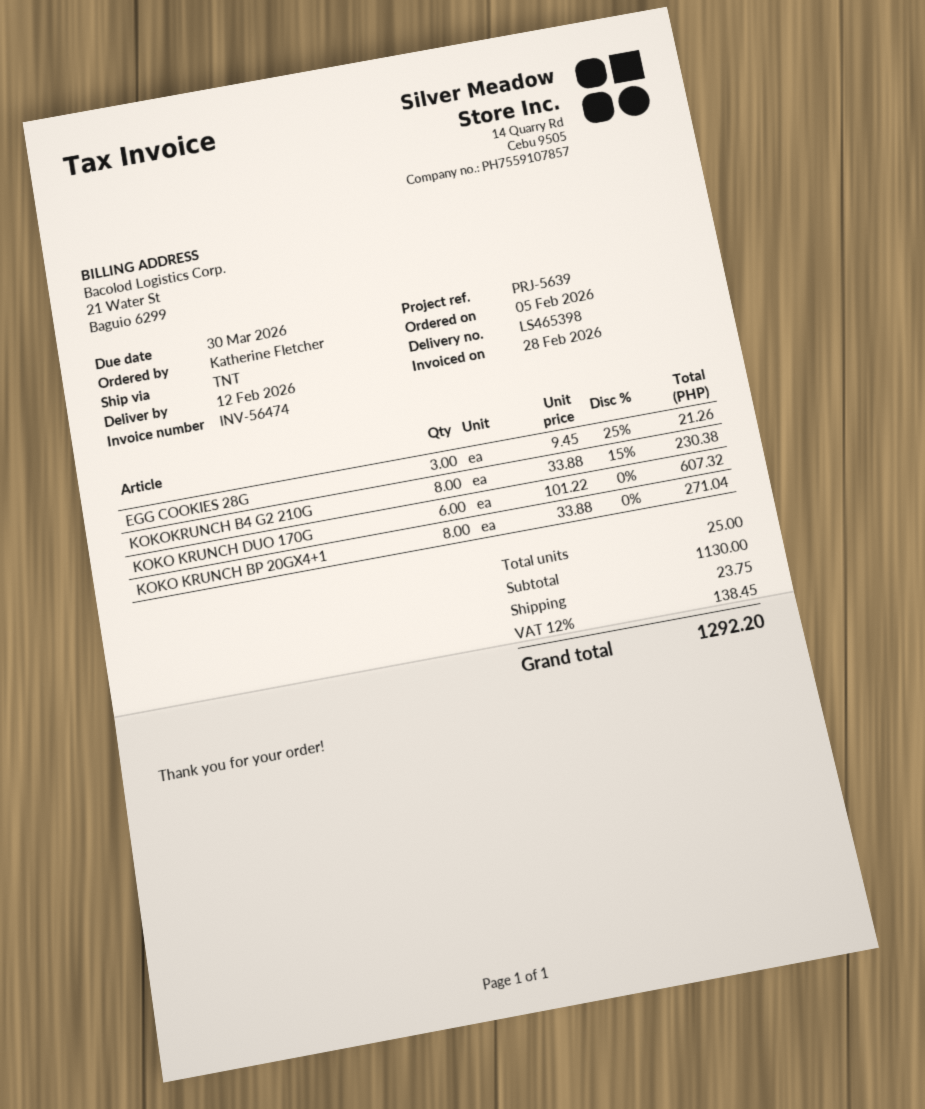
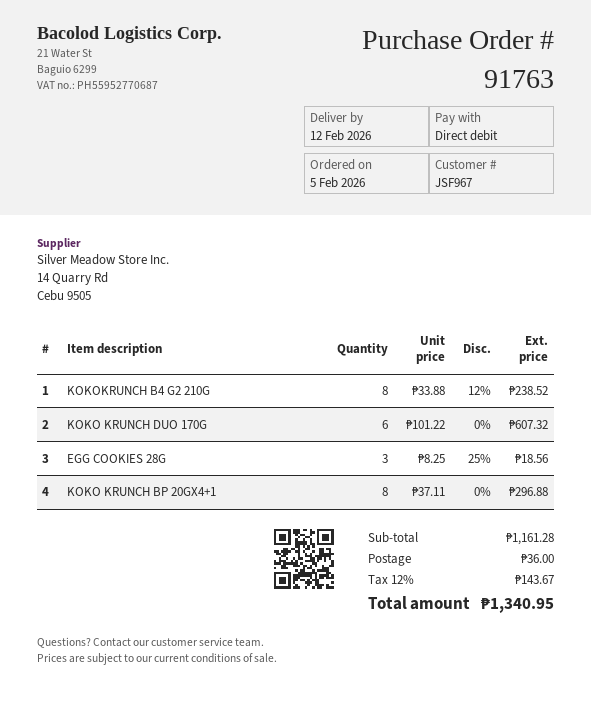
EGG COOKIES 28G: 3 x 9.45 - 25% = 21.26 -> 3 x 8.25 - 25% = 18.56
KOKOKRUNCH B4 G2 210G: 8 x 33.88 - 15% = 230.38 -> 8 x 33.88 - 12% = 238.52
KOKO KRUNCH BP 20GX4+1: 8 x 33.88 = 271.04 -> 8 x 37.11 = 296.88
subtotal: 1130.00 -> 1161.28
shipping: 23.75 -> 36.00
tax: 12% = 138.45 -> 12% = 143.67
total: 1292.20 -> 1340.95

